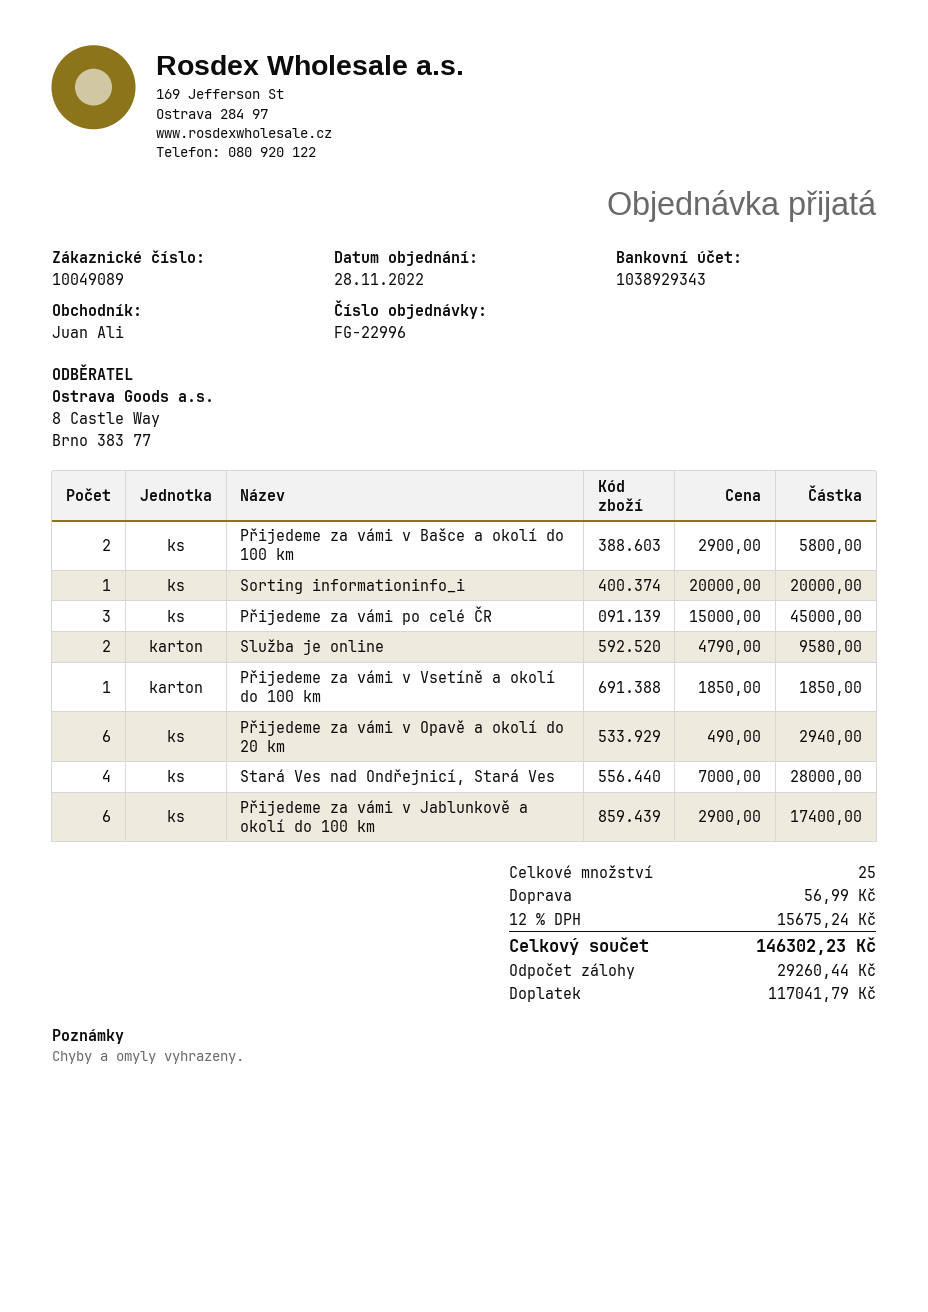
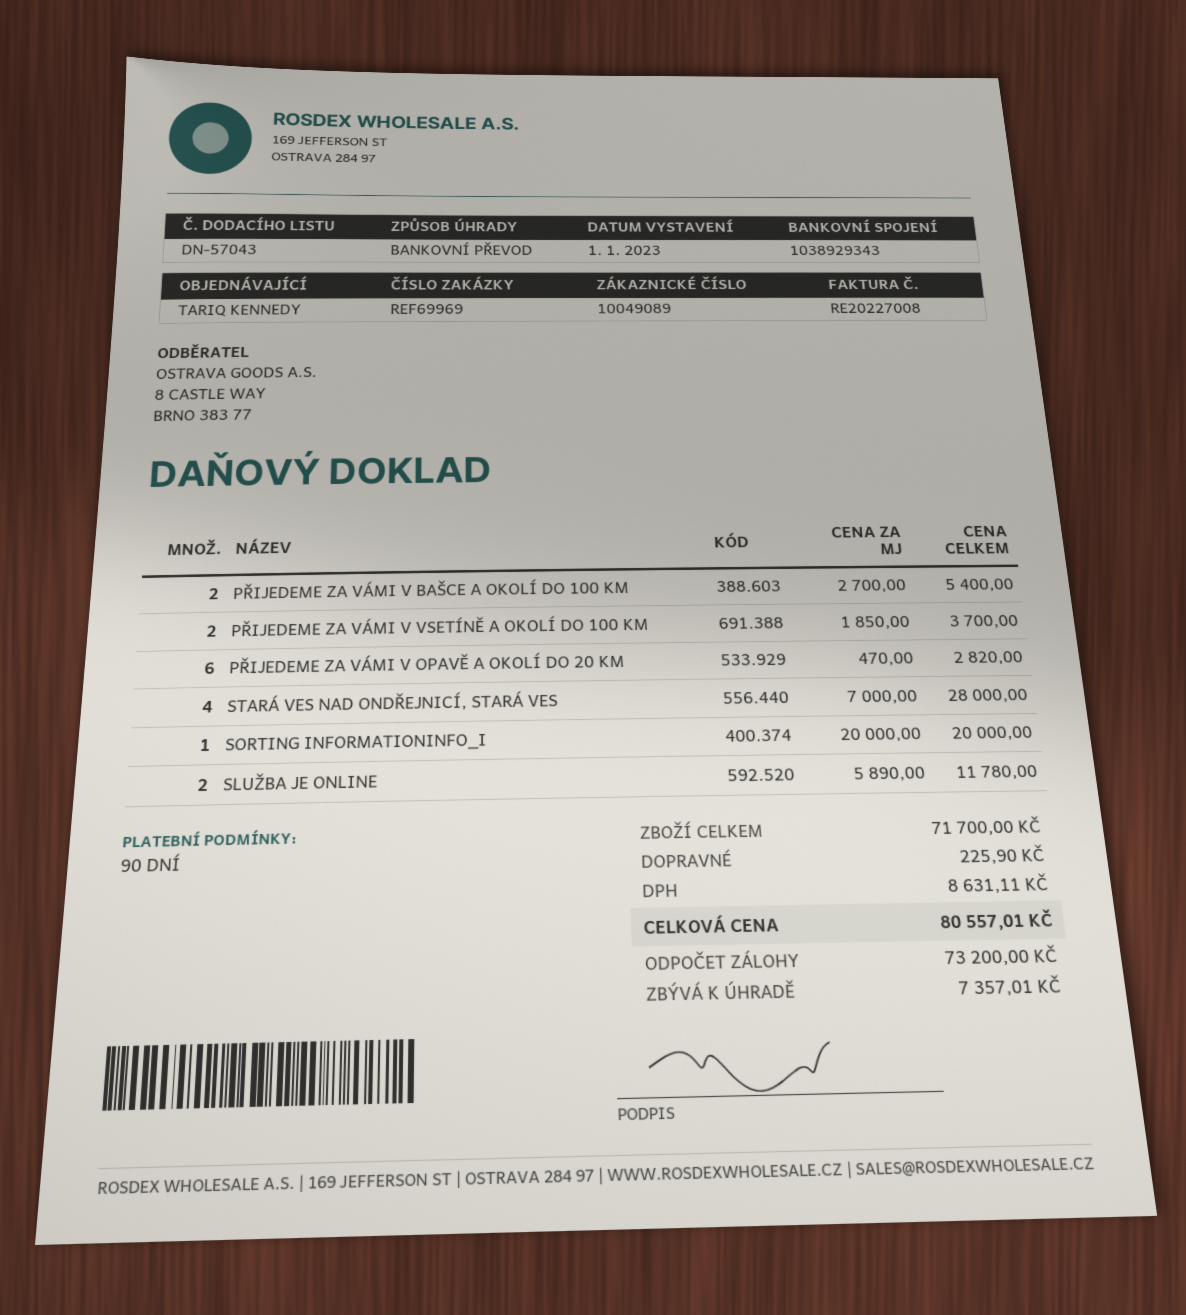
Přijedeme za vámi v Bašce a okolí do 100 km: 2 x 2900.00 = 5800.00 -> 2 x 2700.00 = 5400.00
Přijedeme za vámi po celé ČR: 3 x 15000.00 = 45000.00 -> none
Služba je online: 2 x 4790.00 = 9580.00 -> 2 x 5890.00 = 11780.00
Přijedeme za vámi v Vsetíně a okolí do 100 km: 1 x 1850.00 = 1850.00 -> 2 x 1850.00 = 3700.00
Přijedeme za vámi v Opavě a okolí do 20 km: 6 x 490.00 = 2940.00 -> 6 x 470.00 = 2820.00
Přijedeme za vámi v Jablunkově a okolí do 100 km: 6 x 2900.00 = 17400.00 -> none
shipping: 56.99 -> 225.90
tax: 15675.24 -> 8631.11
total: 146302.23 -> 80557.01
deposit: 29260.44 -> 73200.00
balance: 117041.79 -> 7357.01

